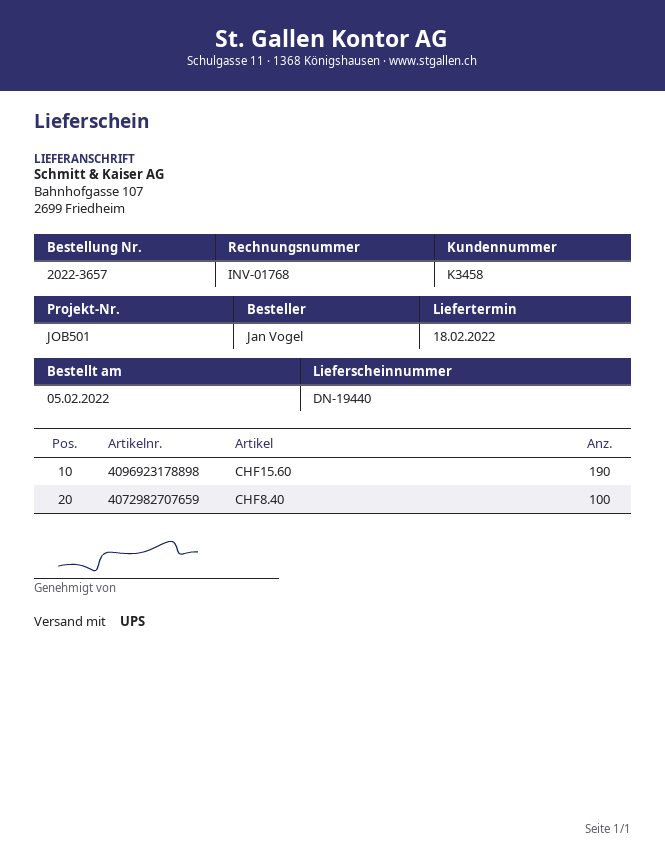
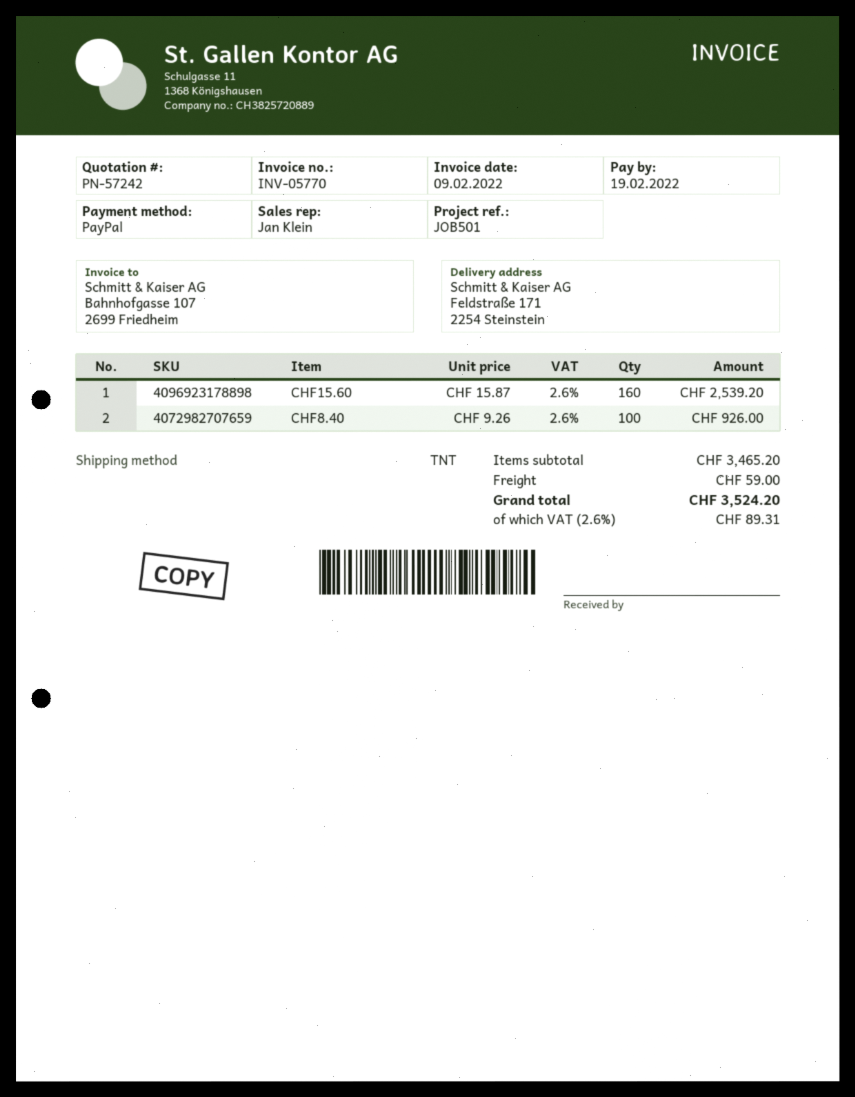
invoice number: INV-01768 -> INV-05770
shipping method: UPS -> TNT
ship to: Bahnhofgasse 107, 2699 Friedheim -> Feldstraße 171, 2254 Steinstein
CHF15.60: 190 -> 160

